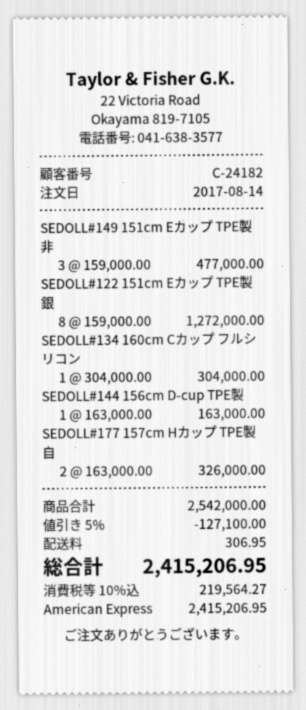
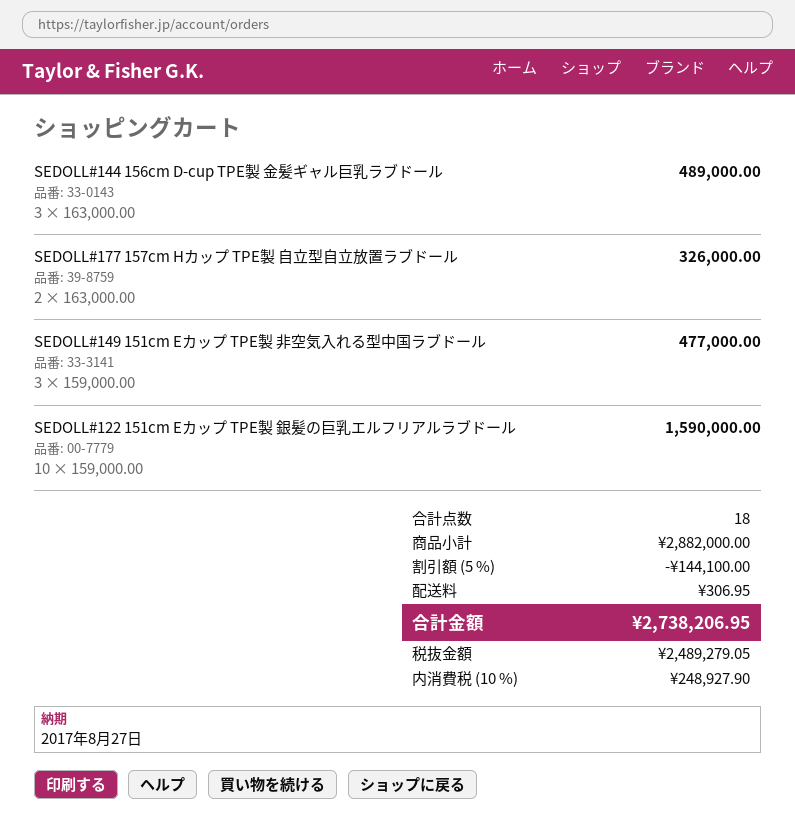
SEDOLL#122 151cm Eカップ TPE製 銀: 8 x 159000.00 = 1272000.00 -> 10 x 159000.00 = 1590000.00
SEDOLL#134 160cm Cカップ フルシリコン: 1 x 304000.00 = 304000.00 -> none
SEDOLL#144 156cm D-cup TPE製: 1 x 163000.00 = 163000.00 -> 3 x 163000.00 = 489000.00
subtotal: 2542000.00 -> 2882000.00
discount: 5% = 127100.00 -> 5% = 144100.00
tax: 10% = 219564.27 -> 10% = 248927.90
total: 2415206.95 -> 2738206.95

